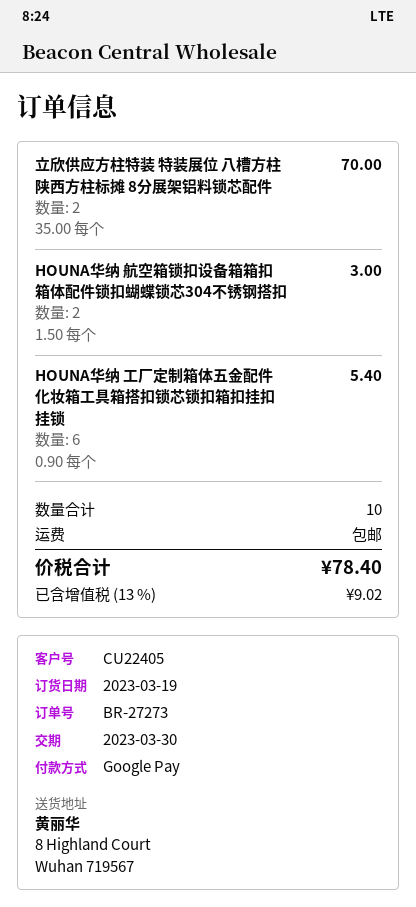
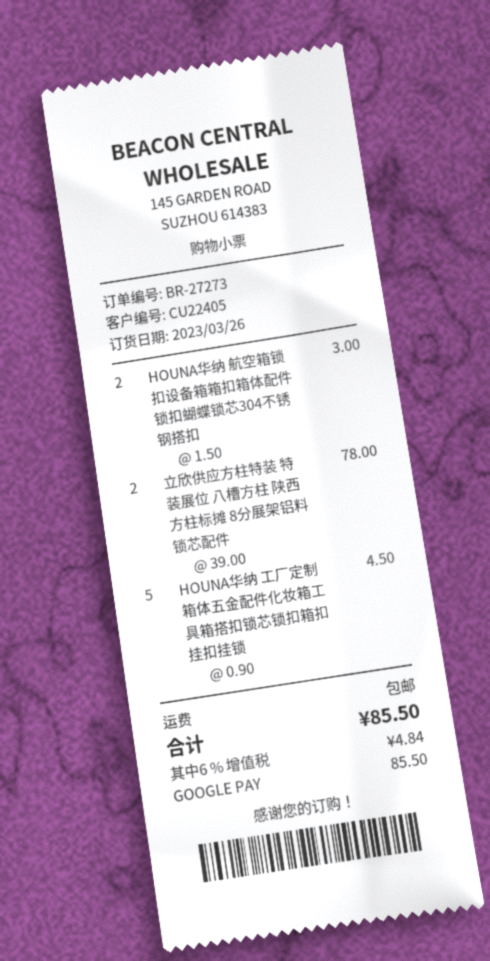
order date: 2023-03-19 -> 2023-03-26
立欣供应方柱特装 特装展位 八槽方柱 陕西方柱标摊 8分展架铝料锁芯配件: 2 x 35.00 = 70.00 -> 2 x 39.00 = 78.00
HOUNA华纳 工厂定制箱体五金配件化妆箱工具箱搭扣锁芯锁扣箱扣挂扣挂锁: 6 x 0.90 = 5.40 -> 5 x 0.90 = 4.50
tax: 13% = 9.02 -> 6% = 4.84
total: 78.40 -> 85.50

